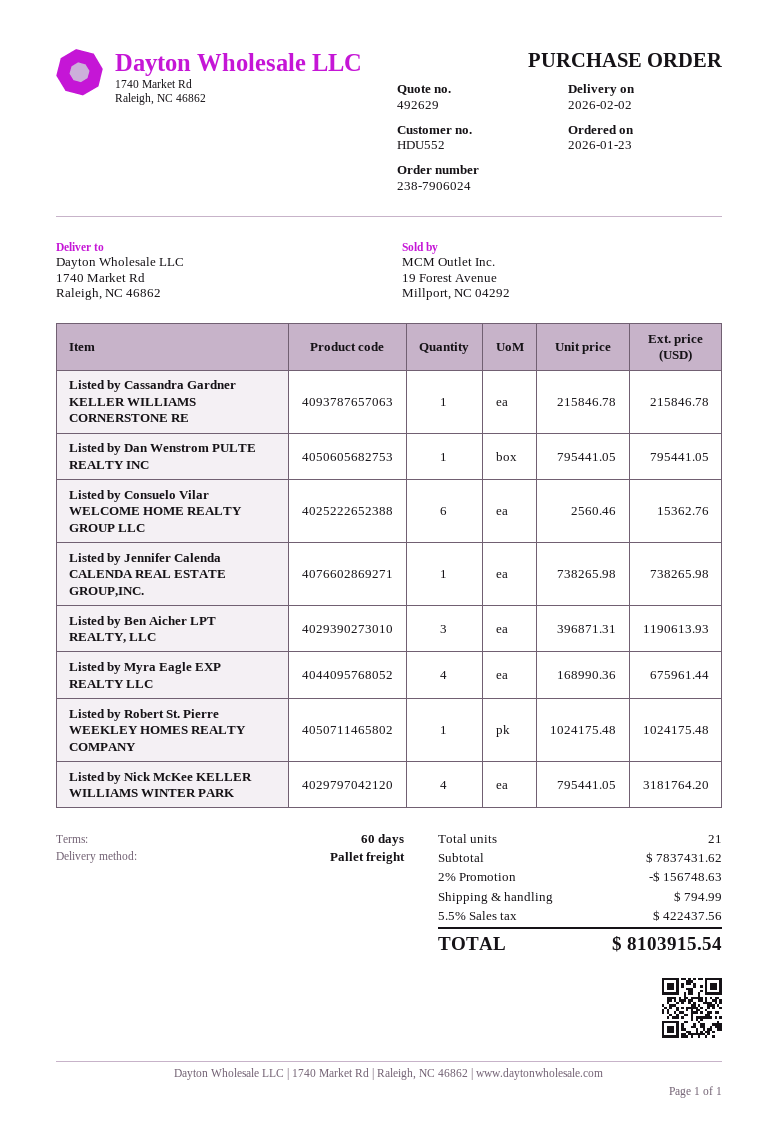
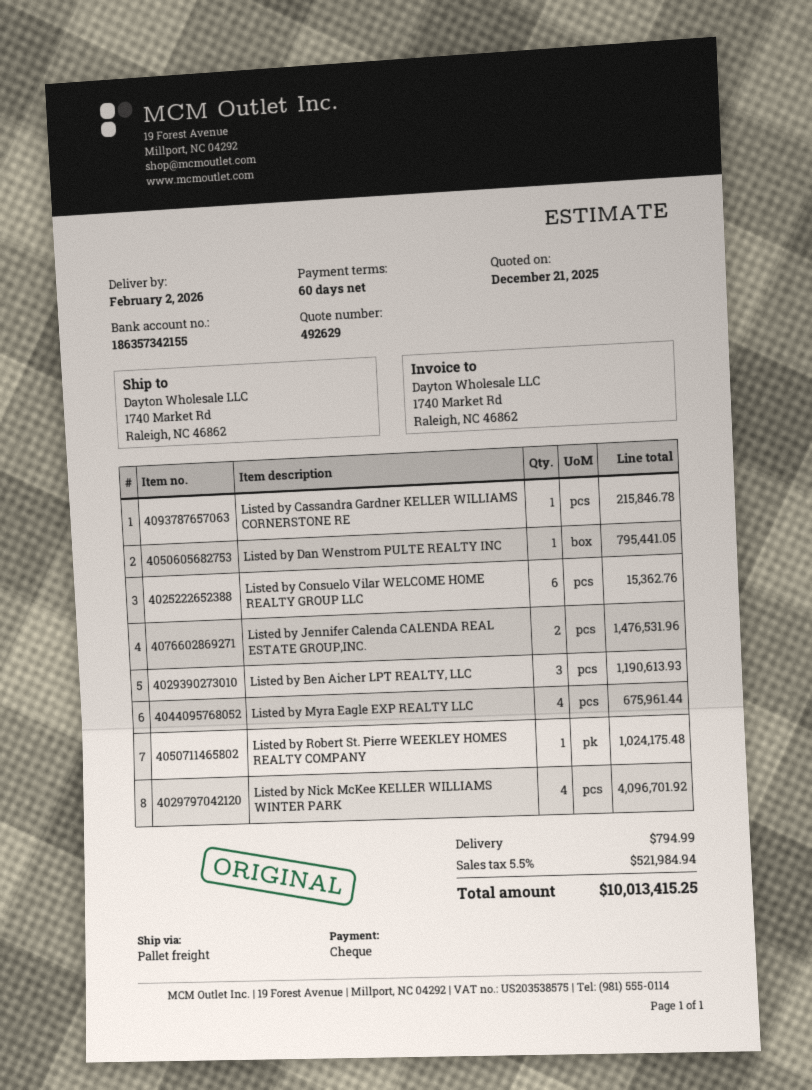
Listed by Jennifer Calenda CALENDA REAL ESTATE GROUP,INC.: 1 for 738265.98 -> 2 for 1476531.96
Listed by Nick McKee KELLER WILLIAMS WINTER PARK: 4 for 3181764.20 -> 4 for 4096701.92
discount: 2% = 156748.63 -> none
tax: 5.5% = 422437.56 -> 5.5% = 521984.94
total: 8103915.54 -> 10013415.25

